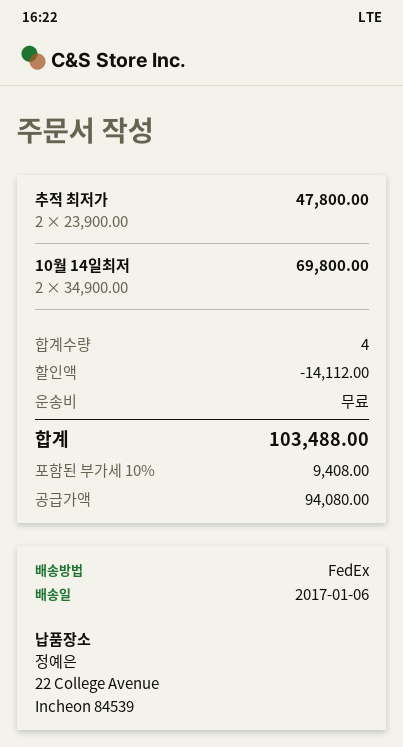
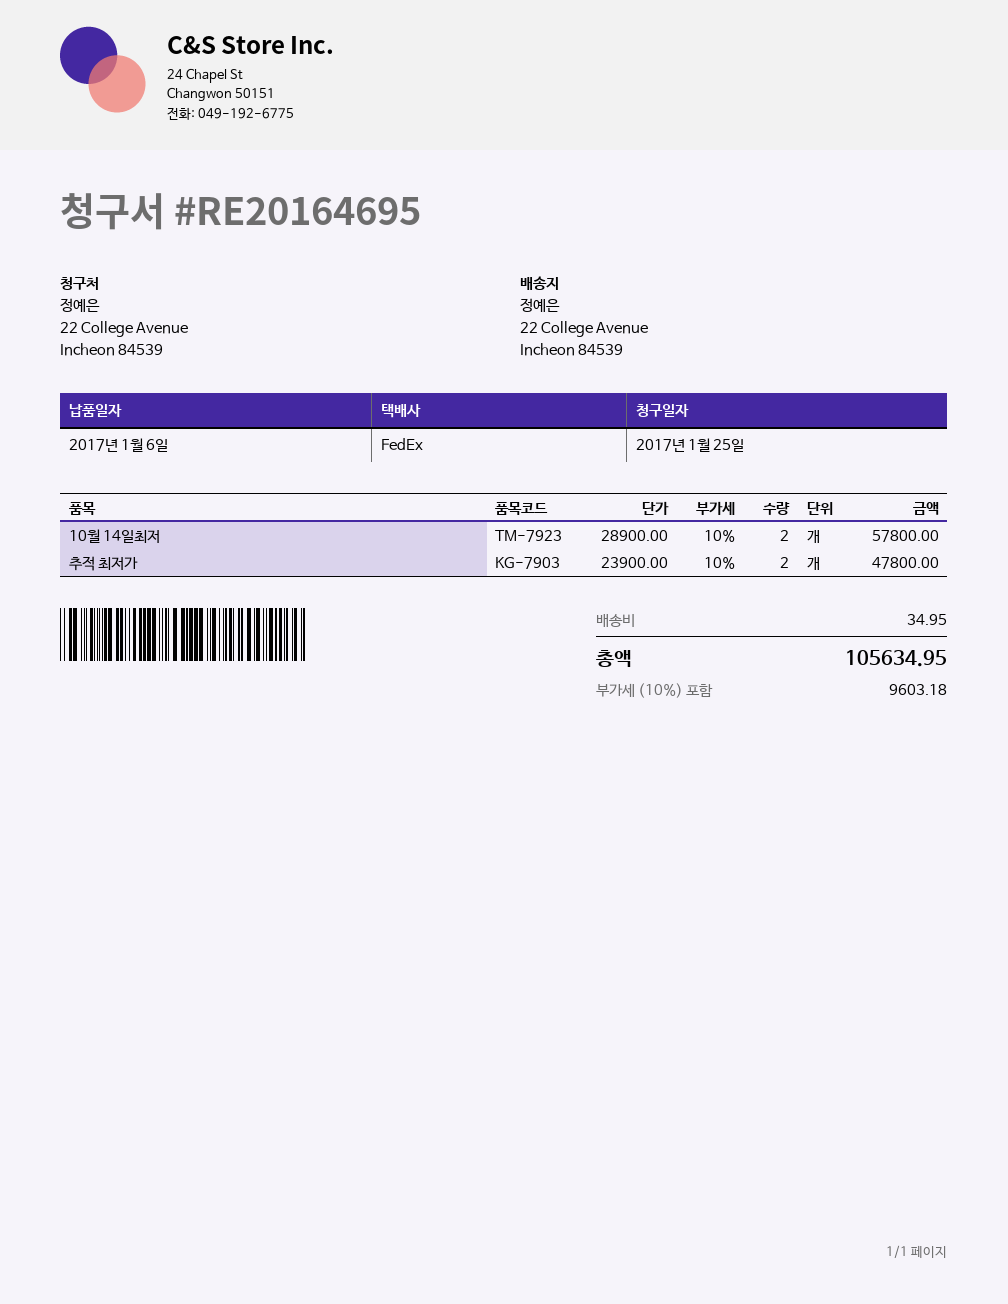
10월 14일최저: 2 x 34900.00 = 69800.00 -> 2 x 28900.00 = 57800.00
discount: 14112.00 -> none
shipping: 0.00 -> 34.95
tax: 10% = 9408.00 -> 10% = 9603.18
total: 103488.00 -> 105634.95

